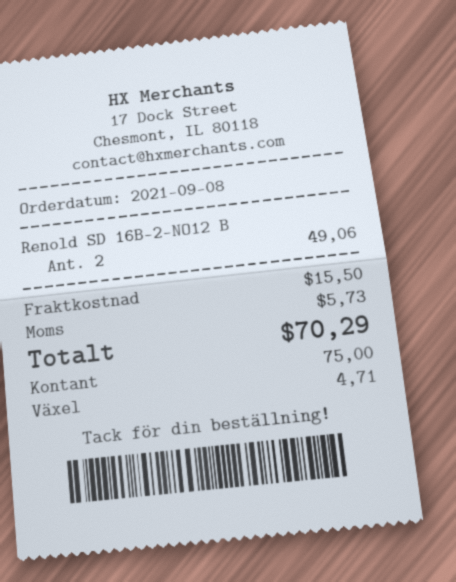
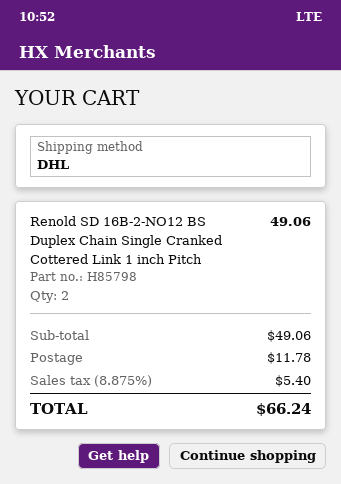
shipping: 15.50 -> 11.78
tax: 5.73 -> 5.40
total: 70.29 -> 66.24

